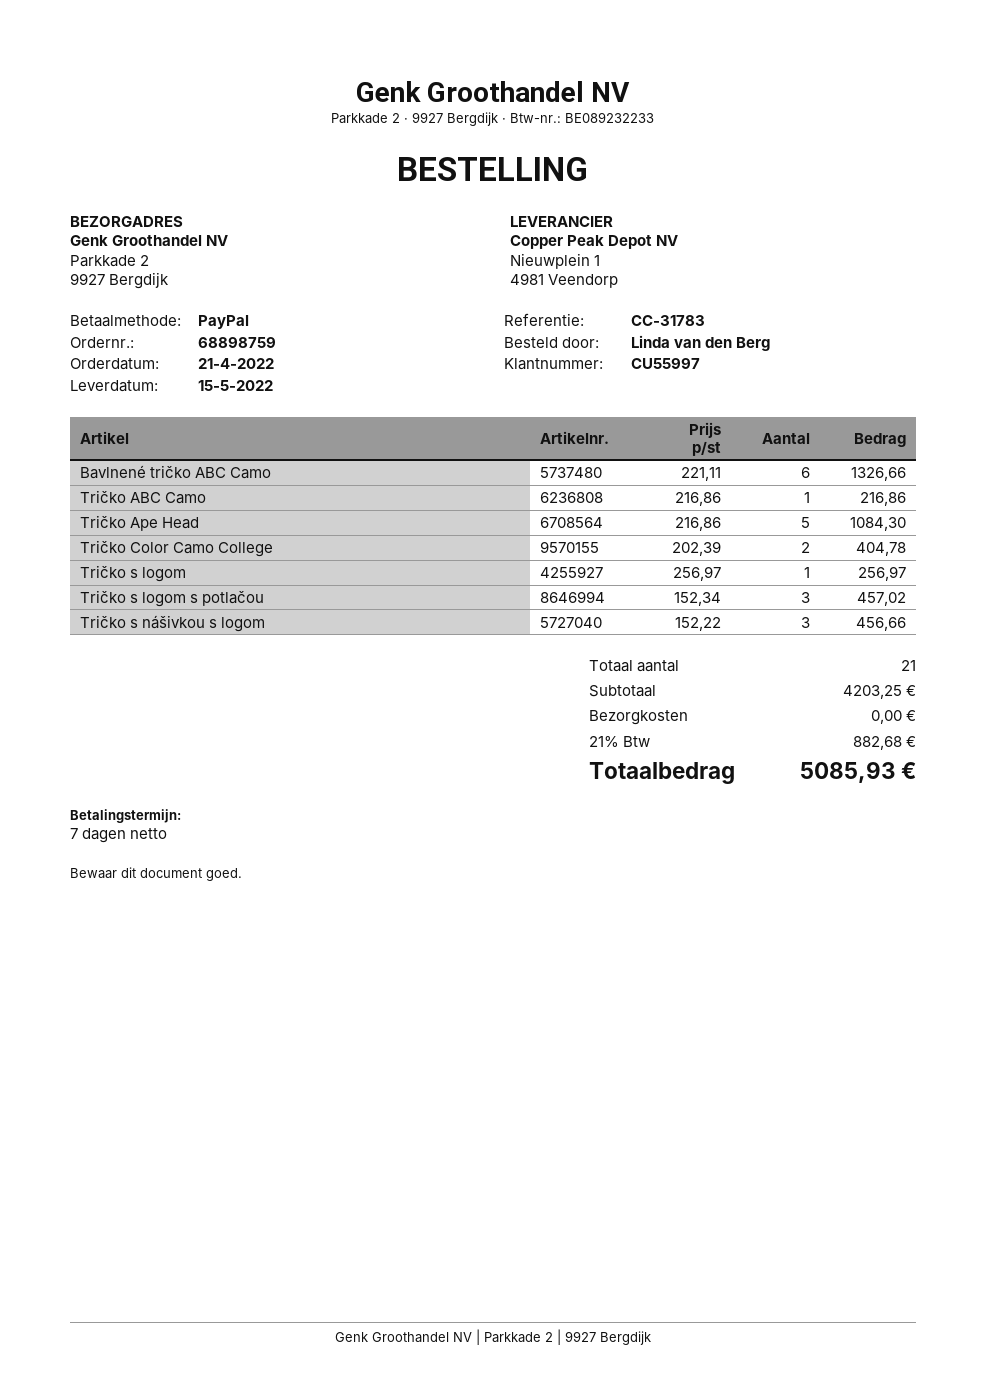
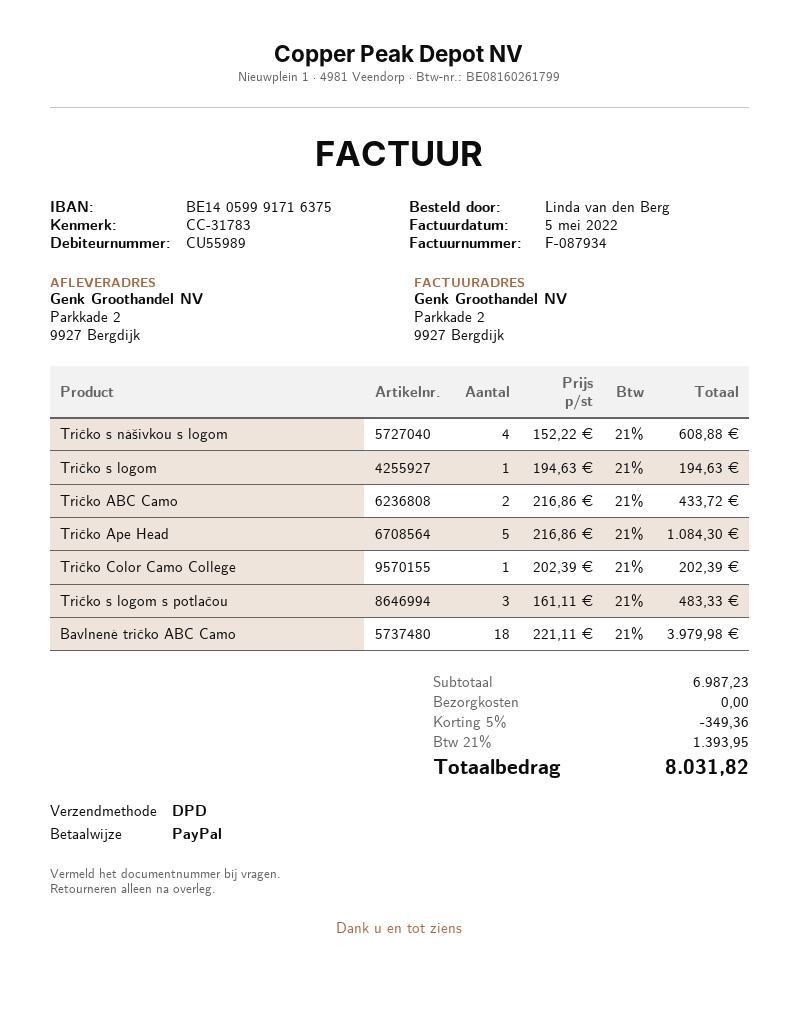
customer number: CU55997 -> CU55989
Bavlnené tričko ABC Camo: 6 x 221.11 = 1326.66 -> 18 x 221.11 = 3979.98
Tričko ABC Camo: 1 x 216.86 = 216.86 -> 2 x 216.86 = 433.72
Tričko Color Camo College: 2 x 202.39 = 404.78 -> 1 x 202.39 = 202.39
Tričko s logom: 1 x 256.97 = 256.97 -> 1 x 194.63 = 194.63
Tričko s logom s potlačou: 3 x 152.34 = 457.02 -> 3 x 161.11 = 483.33
Tričko s nášivkou s logom: 3 x 152.22 = 456.66 -> 4 x 152.22 = 608.88
subtotal: 4203.25 -> 6987.23
discount: none -> 5% = 349.36
tax: 21% = 882.68 -> 21% = 1393.95
total: 5085.93 -> 8031.82

